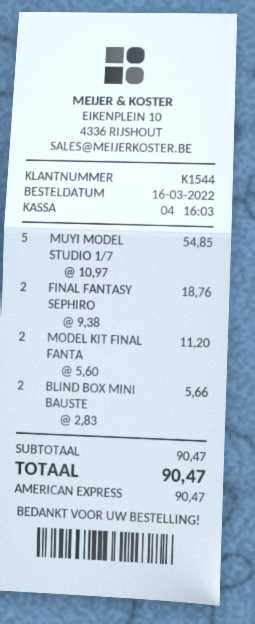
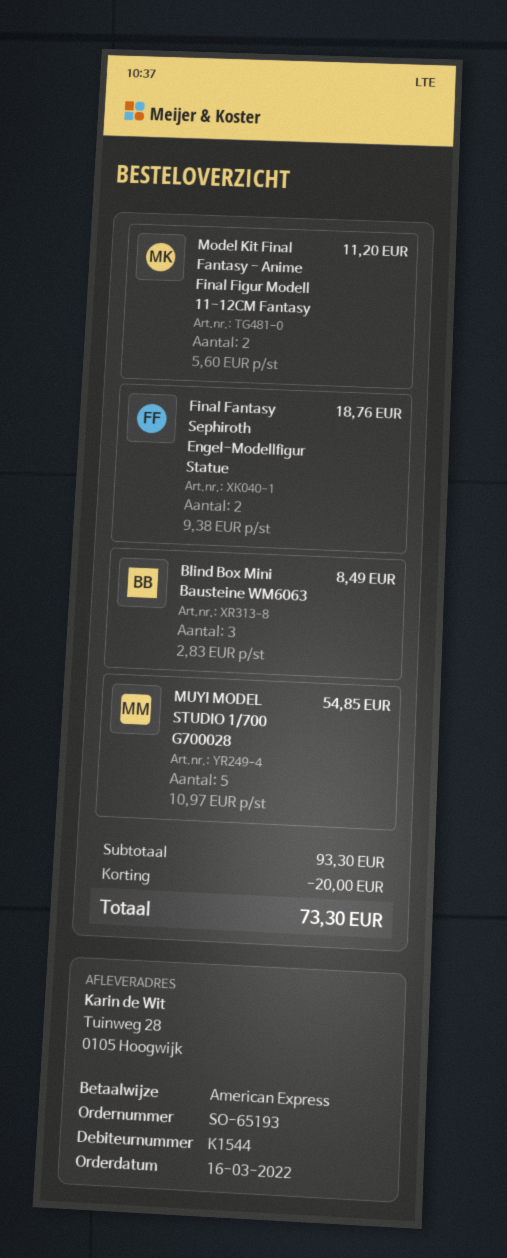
BLIND BOX MINI BAUSTE: 2 x 2.83 = 5.66 -> 3 x 2.83 = 8.49
subtotal: 90.47 -> 93.30
discount: none -> 20.00
total: 90.47 -> 73.30

